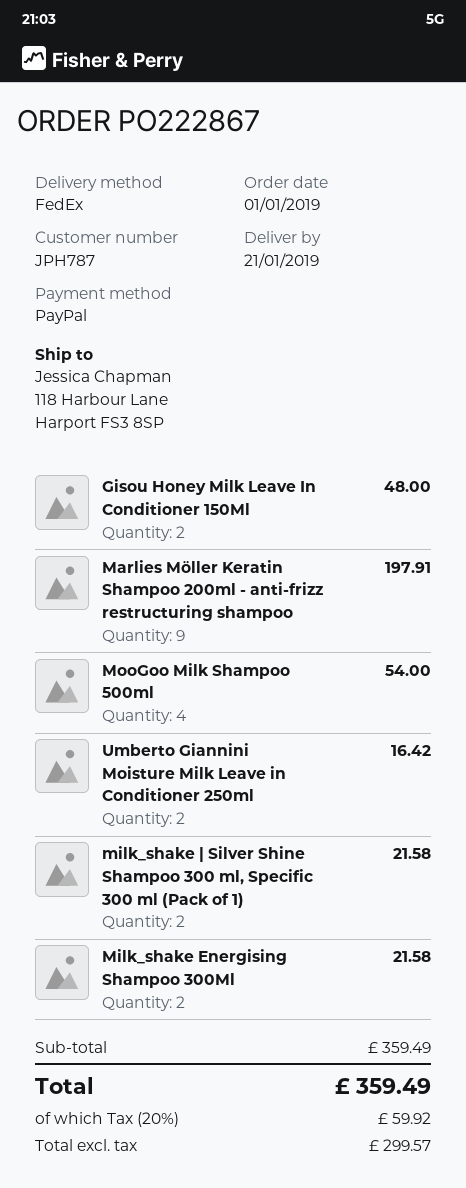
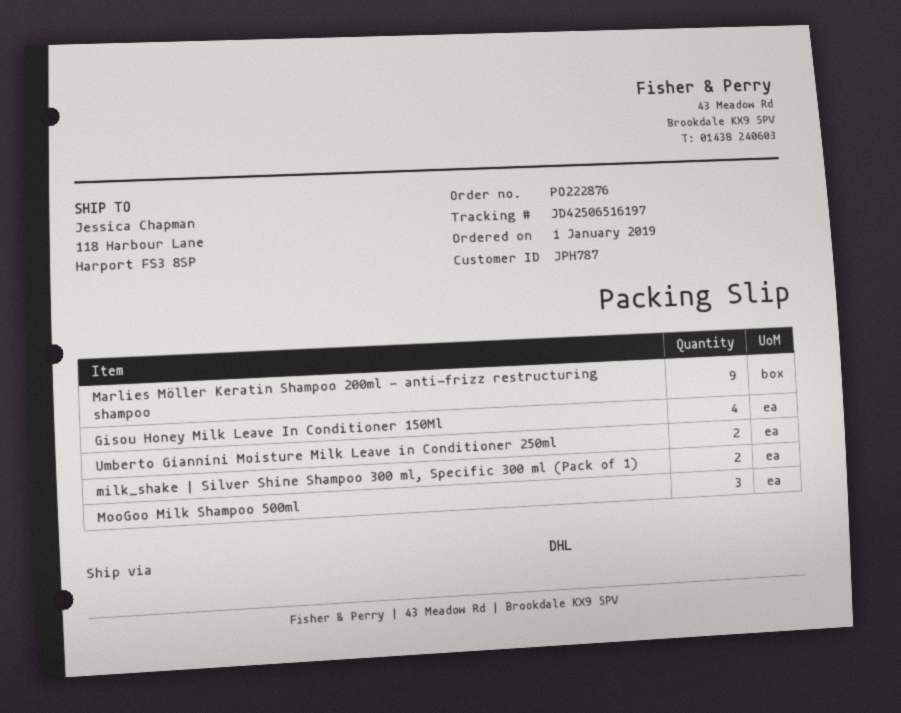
order number: PO222867 -> PO222876
shipping method: FedEx -> DHL
Gisou Honey Milk Leave In Conditioner 150Ml: 2 -> 4
MooGoo Milk Shampoo 500ml: 4 -> 3
Milk_shake Energising Shampoo 300Ml: 2 -> none

